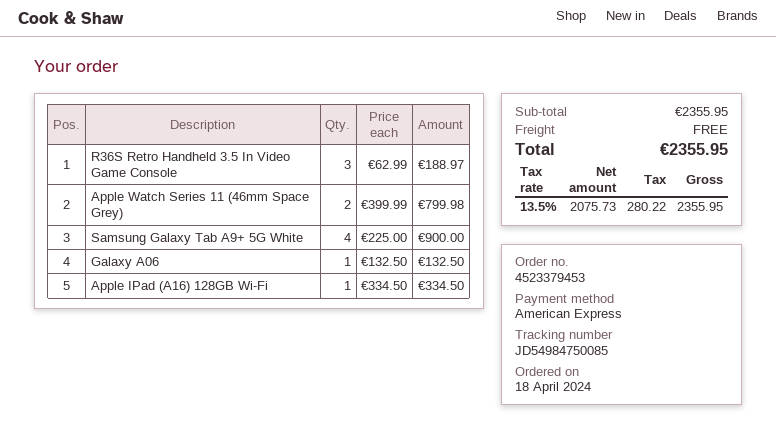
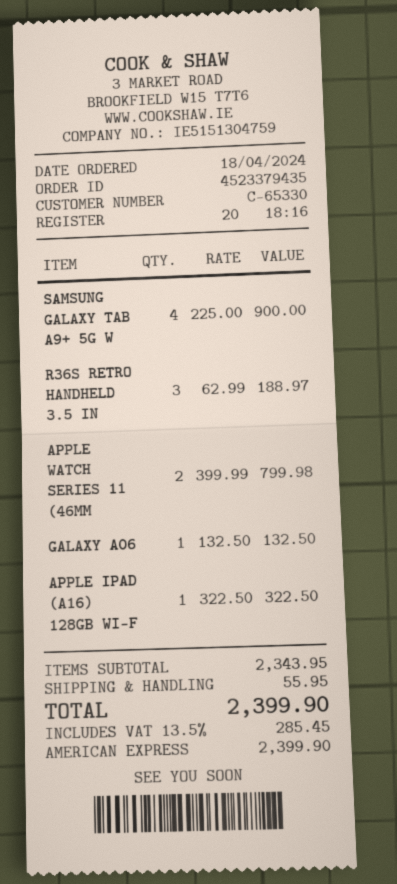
order number: 4523379453 -> 4523379435
Apple IPad (A16) 128GB Wi-Fi: 1 x 334.50 = 334.50 -> 1 x 322.50 = 322.50
subtotal: 2355.95 -> 2343.95
shipping: 0.00 -> 55.95
tax: 13.5% = 280.22 -> 13.5% = 285.45
total: 2355.95 -> 2399.90

